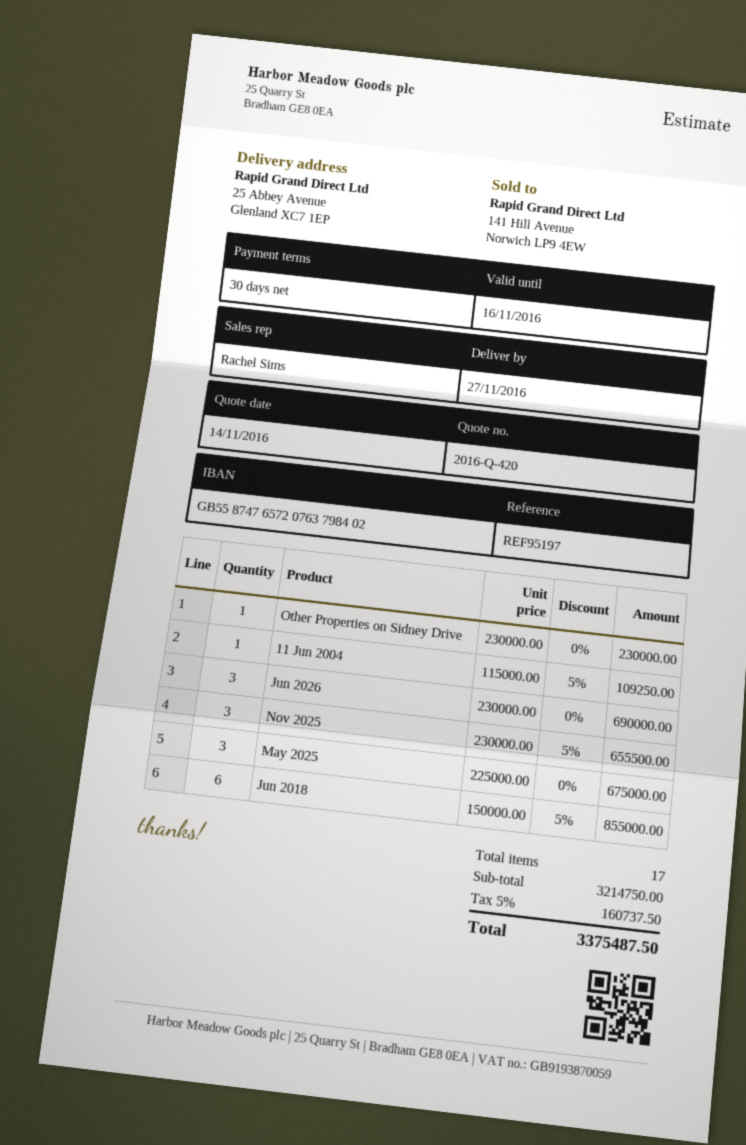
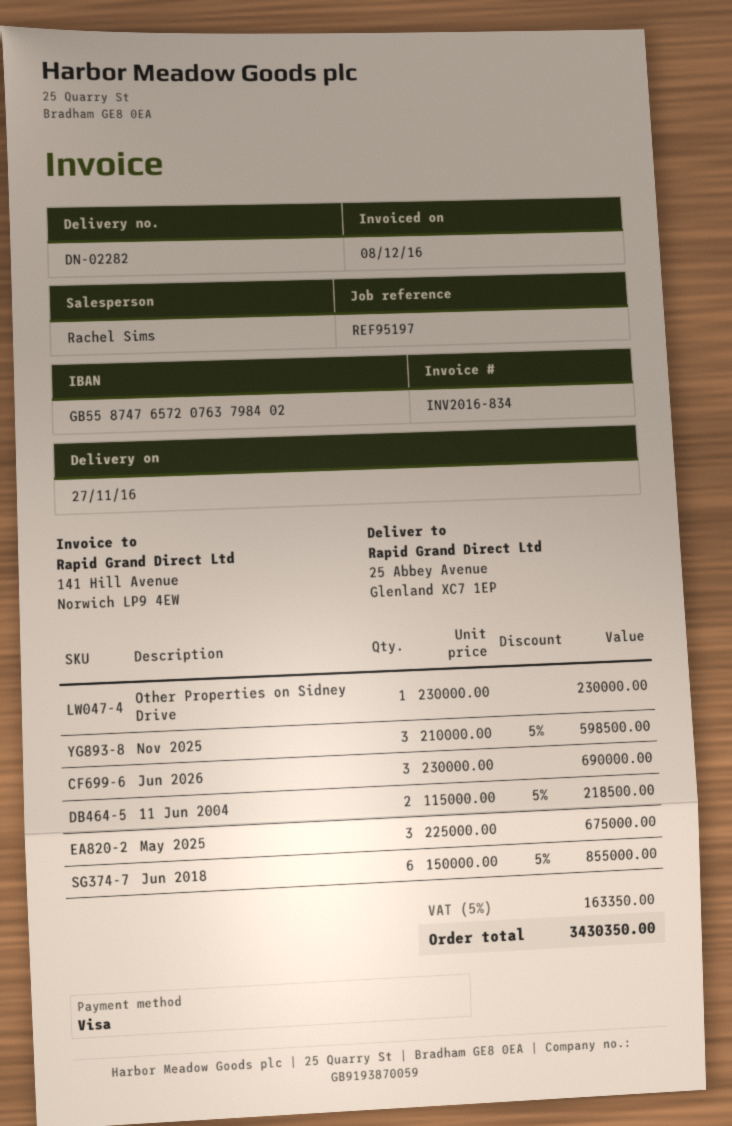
11 Jun 2004: 1 x 115000.00 - 5% = 109250.00 -> 2 x 115000.00 - 5% = 218500.00
Nov 2025: 3 x 230000.00 - 5% = 655500.00 -> 3 x 210000.00 - 5% = 598500.00
tax: 5% = 160737.50 -> 5% = 163350.00
total: 3375487.50 -> 3430350.00

